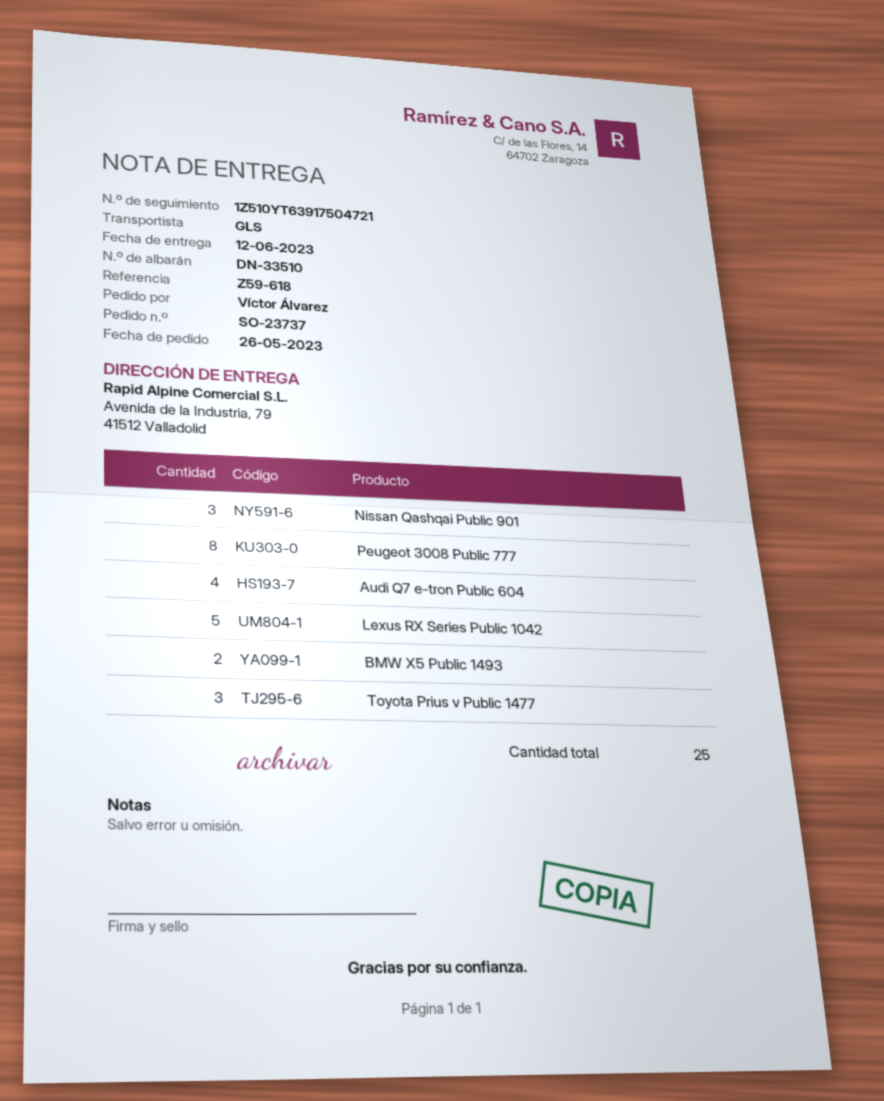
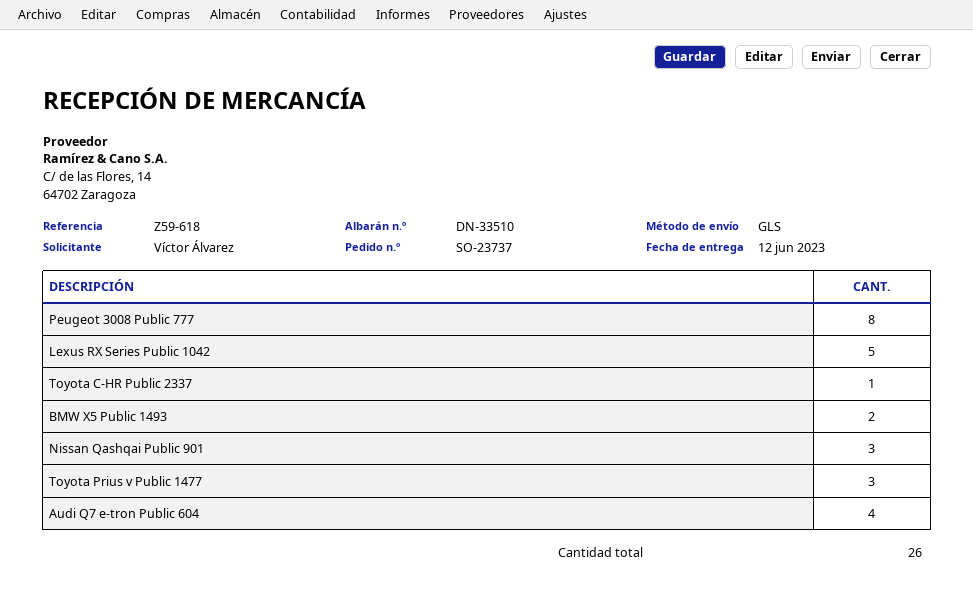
Toyota C-HR Public 2337: none -> 1
total quantity: 25 -> 26

